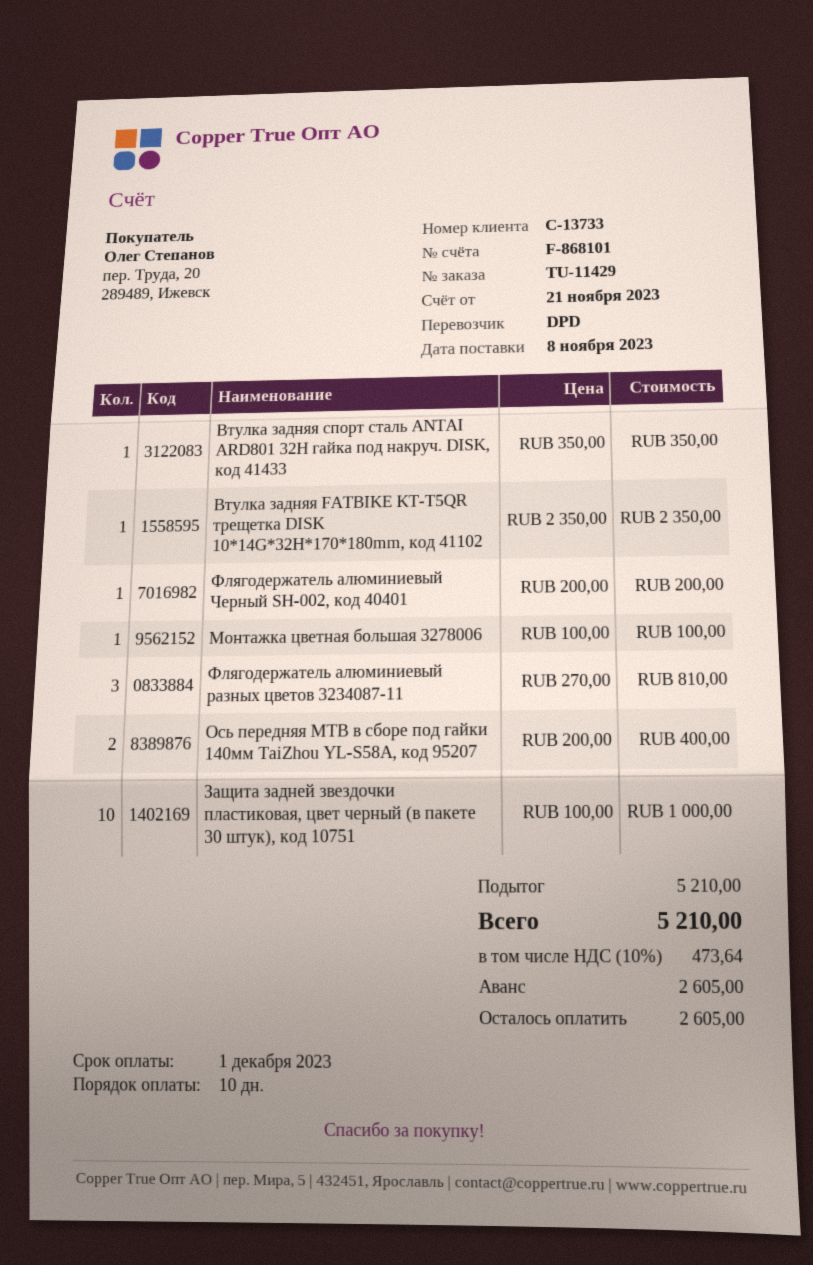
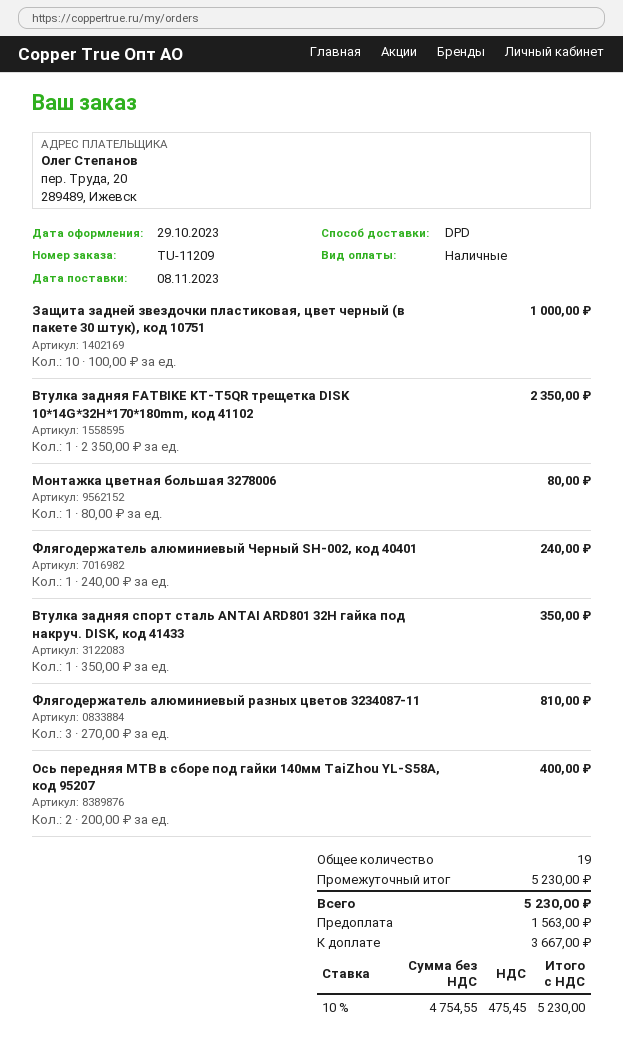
order number: TU-11429 -> TU-11209
Флягодержатель алюминиевый Черный SH-002, код 40401: 1 x 200.00 = 200.00 -> 1 x 240.00 = 240.00
Монтажка цветная большая 3278006: 1 x 100.00 = 100.00 -> 1 x 80.00 = 80.00
subtotal: 5210.00 -> 5230.00
tax: 10% = 473.64 -> 10% = 475.45
total: 5210.00 -> 5230.00
deposit: 2605.00 -> 1563.00
balance: 2605.00 -> 3667.00

